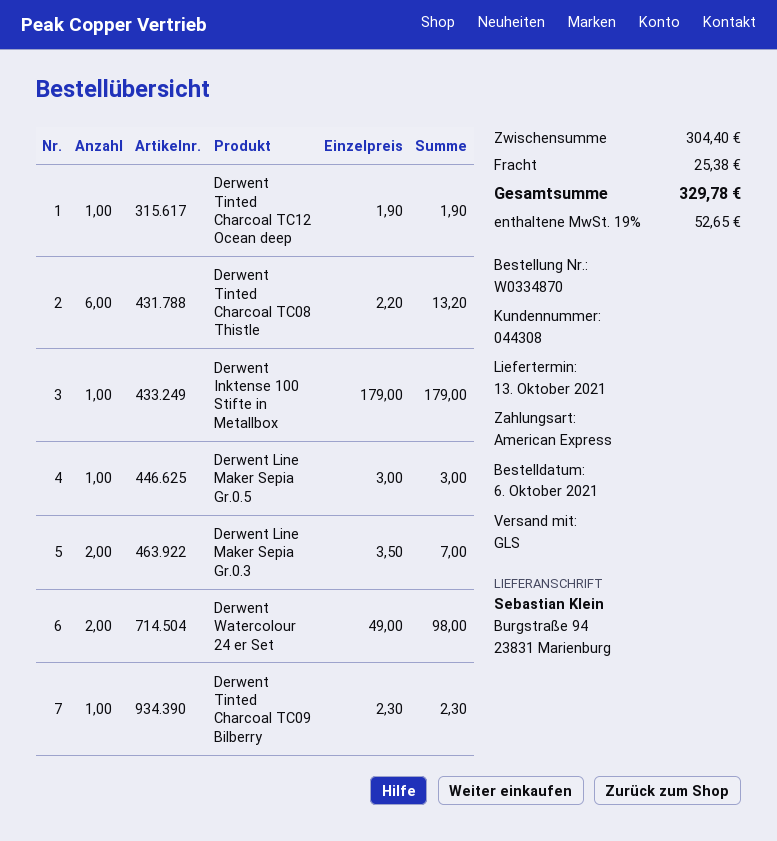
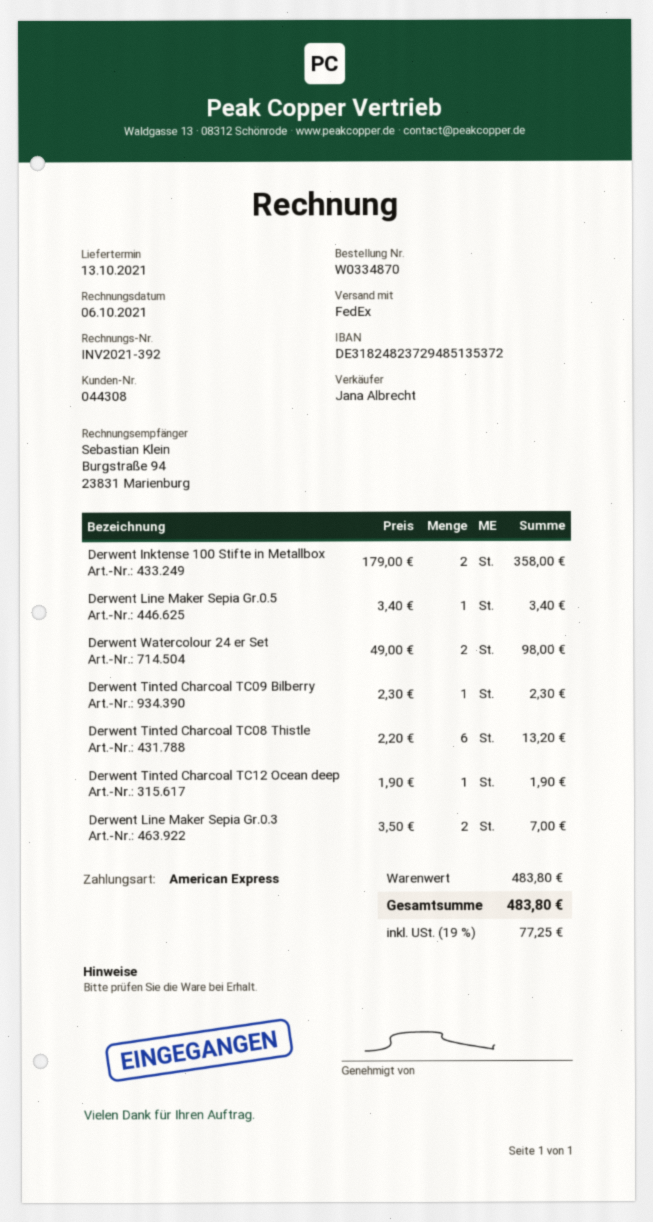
shipping method: GLS -> FedEx
Derwent Inktense 100 Stifte in Metallbox: 1 x 179.00 = 179.00 -> 2 x 179.00 = 358.00
Derwent Line Maker Sepia Gr.0.5: 1 x 3.00 = 3.00 -> 1 x 3.40 = 3.40
subtotal: 304.40 -> 483.80
shipping: 25.38 -> none
tax: 19% = 52.65 -> 19% = 77.25
total: 329.78 -> 483.80

